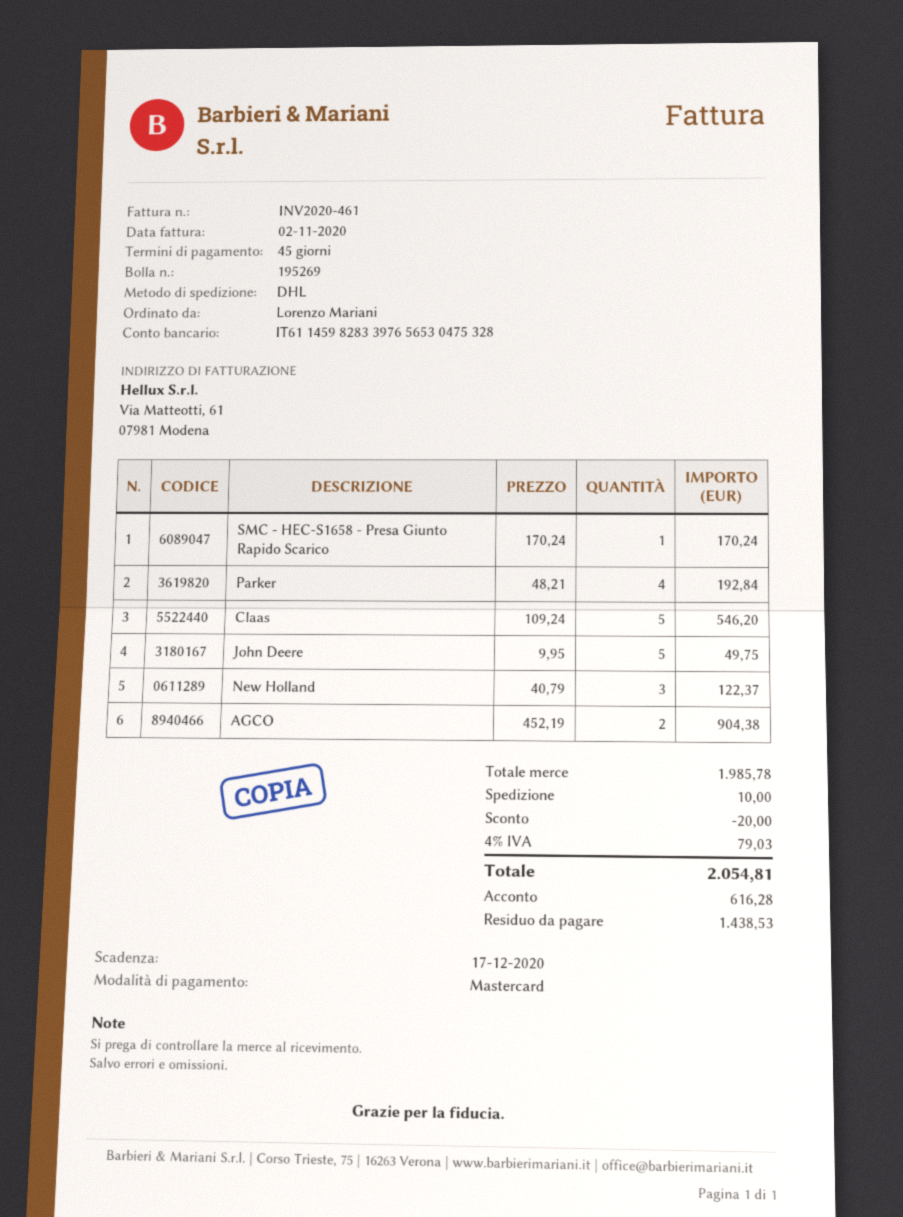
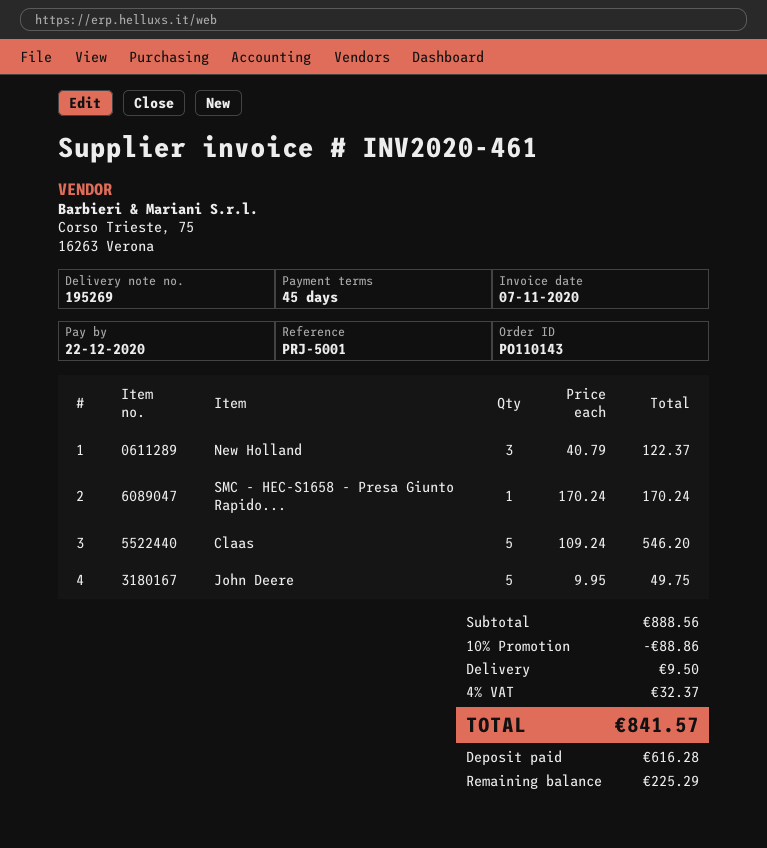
invoice date: 2020-11-02 -> 2020-11-07
due date: 2020-12-17 -> 2020-12-22
Parker: 4 x 48.21 = 192.84 -> none
AGCO: 2 x 452.19 = 904.38 -> none
subtotal: 1985.78 -> 888.56
discount: 20.00 -> 88.86
shipping: 10.00 -> 9.50
tax: 4% = 79.03 -> 4% = 32.37
total: 2054.81 -> 841.57
balance: 1438.53 -> 225.29

